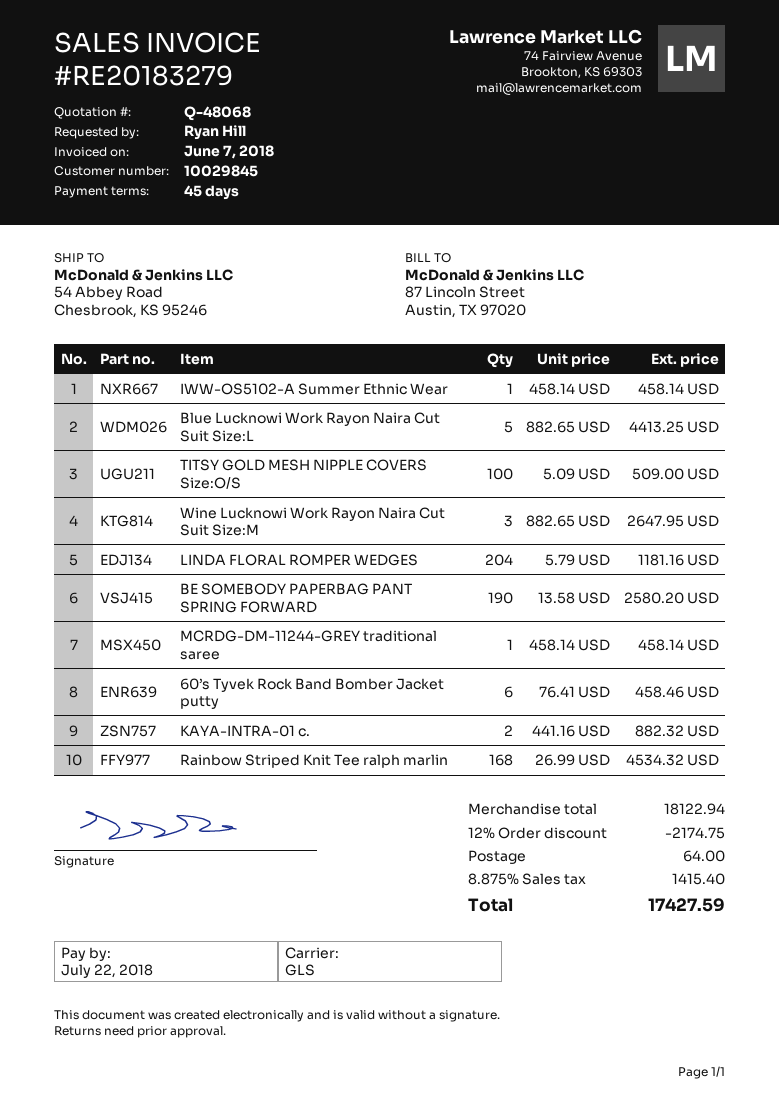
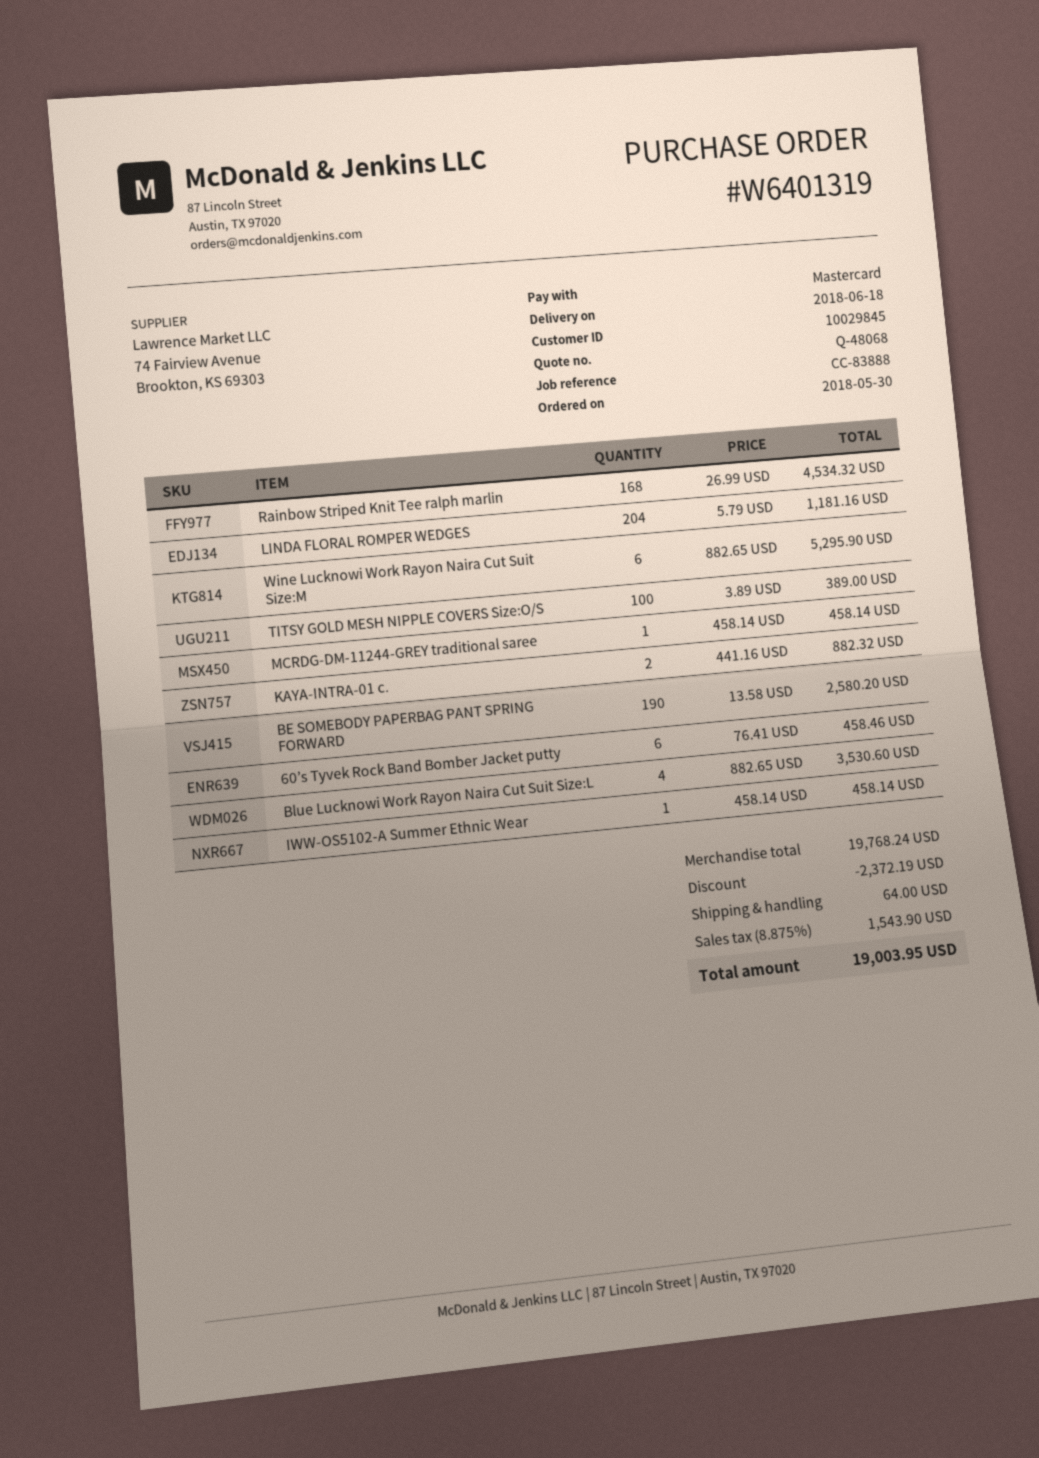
Blue Lucknowi Work Rayon Naira Cut Suit Size:L: 5 x 882.65 = 4413.25 -> 4 x 882.65 = 3530.60
TITSY GOLD MESH NIPPLE COVERS Size:O/S: 100 x 5.09 = 509.00 -> 100 x 3.89 = 389.00
Wine Lucknowi Work Rayon Naira Cut Suit Size:M: 3 x 882.65 = 2647.95 -> 6 x 882.65 = 5295.90
subtotal: 18122.94 -> 19768.24
discount: 2174.75 -> 2372.19
tax: 8.875% = 1415.40 -> 8.875% = 1543.90
total: 17427.59 -> 19003.95

